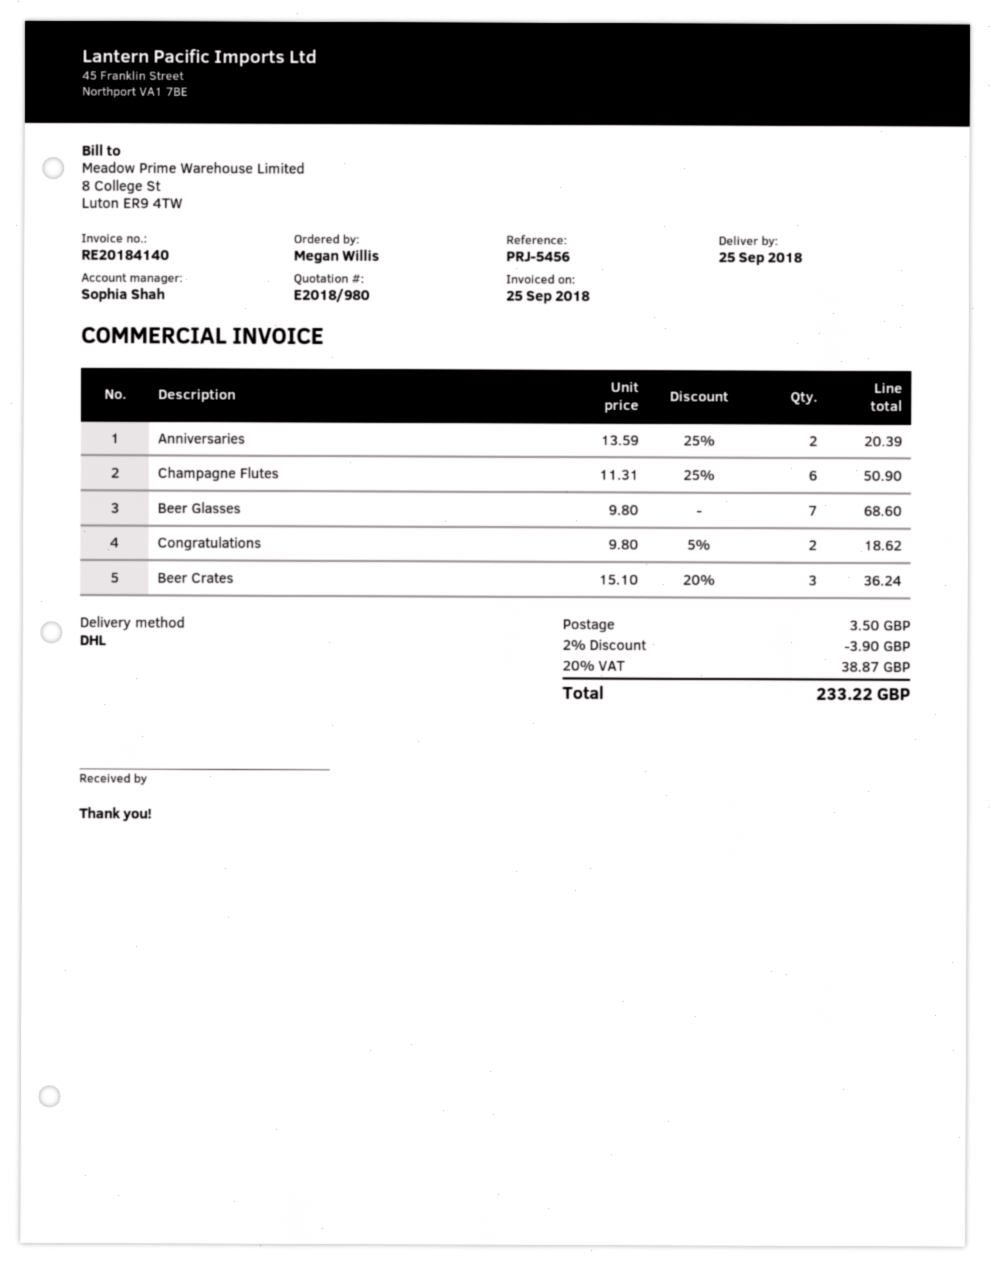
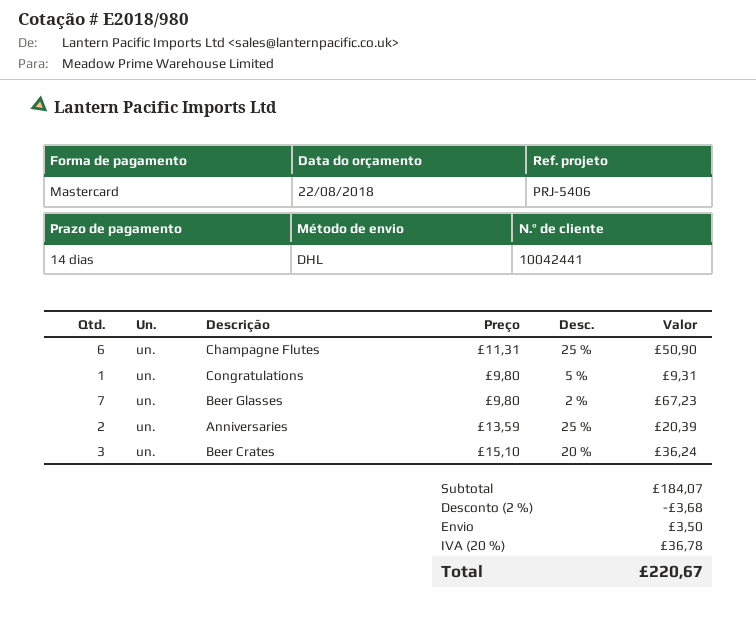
reference: PRJ-5456 -> PRJ-5406
Beer Glasses: 7 x 9.80 = 68.60 -> 7 x 9.80 - 2% = 67.23
Congratulations: 2 x 9.80 - 5% = 18.62 -> 1 x 9.80 - 5% = 9.31
discount: 2% = 3.90 -> 2% = 3.68
tax: 20% = 38.87 -> 20% = 36.78
total: 233.22 -> 220.67

